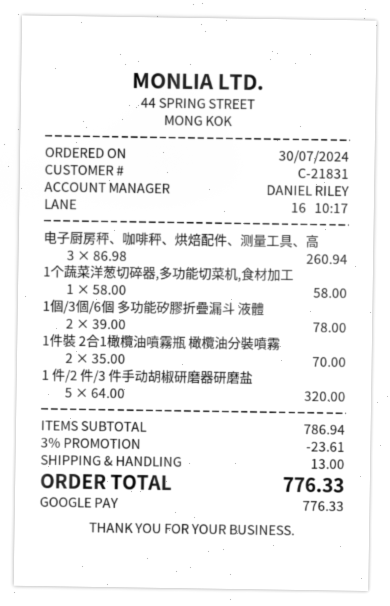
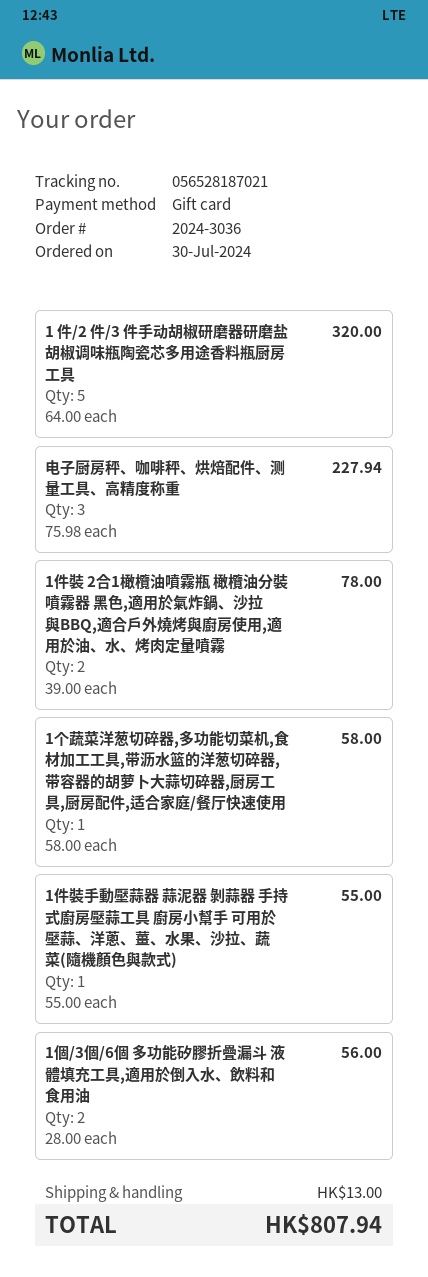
payment method: Google Pay -> gift card
电子厨房秤、咖啡秤、烘焙配件、测量工具、高: 3 x 86.98 = 260.94 -> 3 x 75.98 = 227.94
1個/3個/6個 多功能矽膠折疊漏斗 液體: 2 x 39.00 = 78.00 -> 2 x 28.00 = 56.00
1件裝 2合1橄欖油噴霧瓶 橄欖油分裝噴霧: 2 x 35.00 = 70.00 -> 2 x 39.00 = 78.00
1件裝手動壓蒜器 蒜泥器 剝蒜器 手持式廚房壓蒜工具 廚房小幫手 可用於壓蒜、洋蔥、薑、水果、沙拉、蔬菜(隨機顏色與款式): none -> 1 x 55.00 = 55.00
discount: 3% = 23.61 -> none
total: 776.33 -> 807.94

